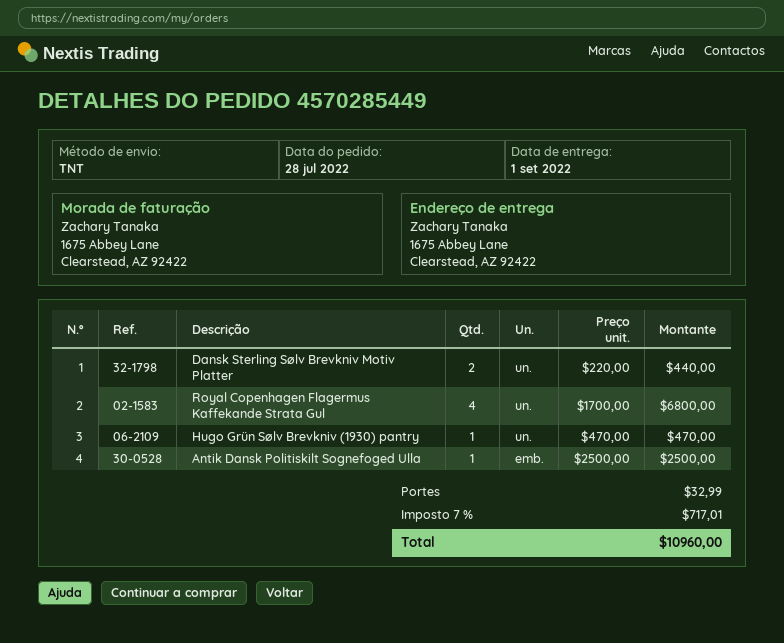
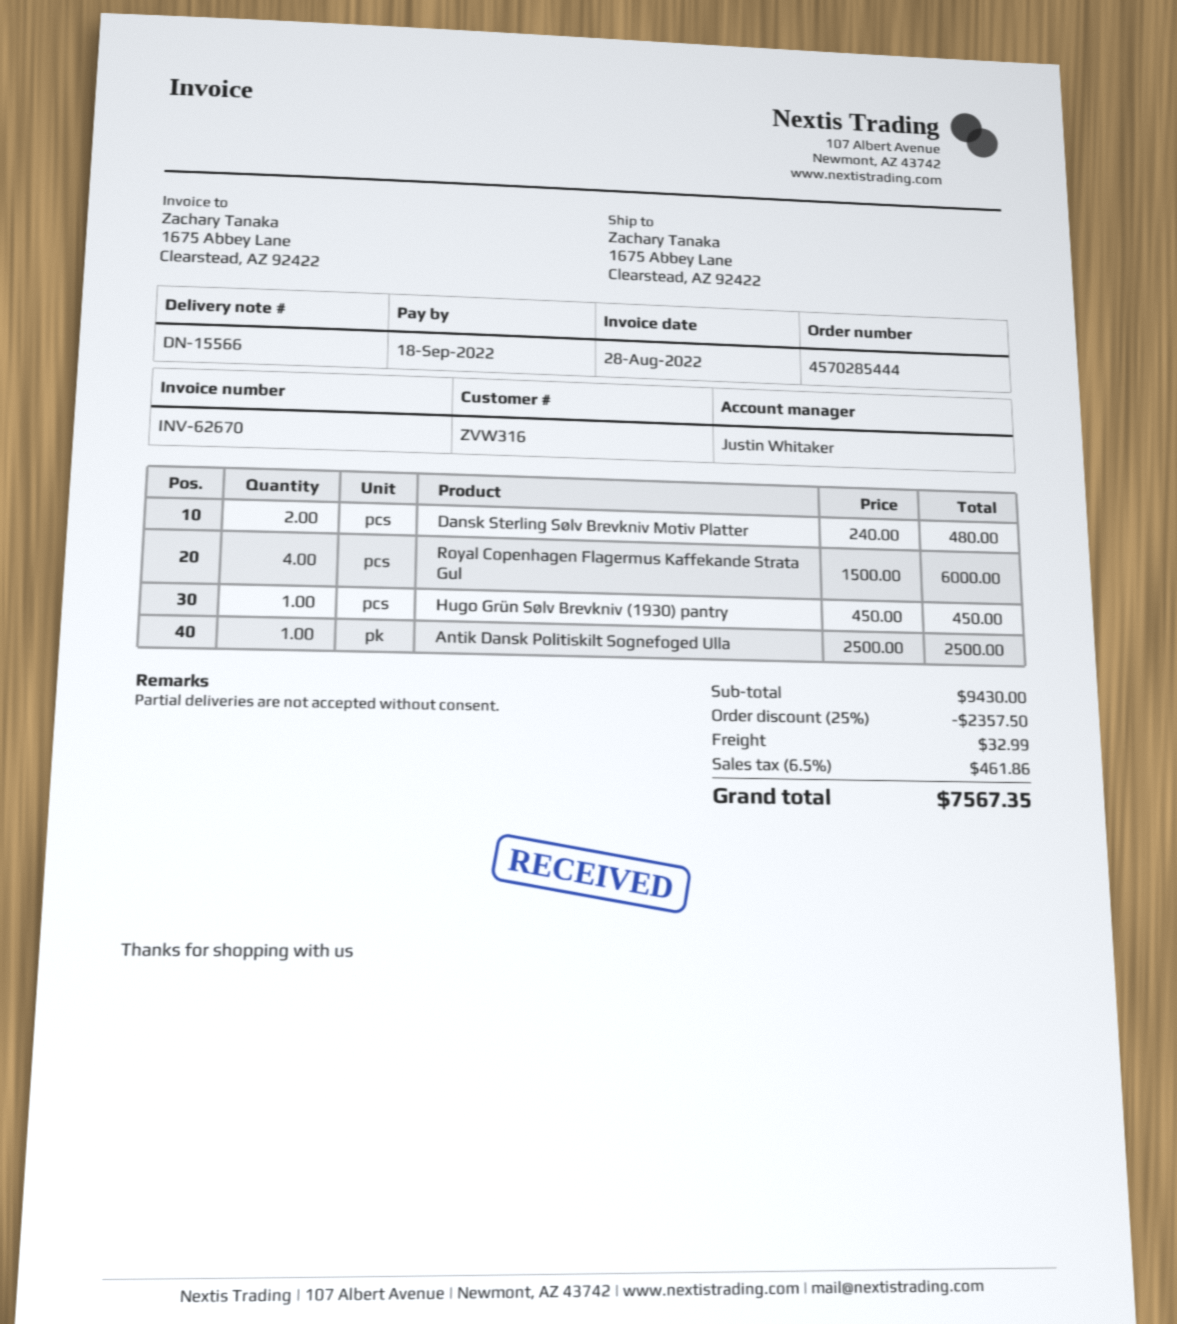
order number: 4570285449 -> 4570285444
Dansk Sterling Sølv Brevkniv Motiv Platter: 2 x 220.00 = 440.00 -> 2 x 240.00 = 480.00
Royal Copenhagen Flagermus Kaffekande Strata Gul: 4 x 1700.00 = 6800.00 -> 4 x 1500.00 = 6000.00
Hugo Grün Sølv Brevkniv (1930) pantry: 1 x 470.00 = 470.00 -> 1 x 450.00 = 450.00
discount: none -> 25% = 2357.50
tax: 7% = 717.01 -> 6.5% = 461.86
total: 10960.00 -> 7567.35

